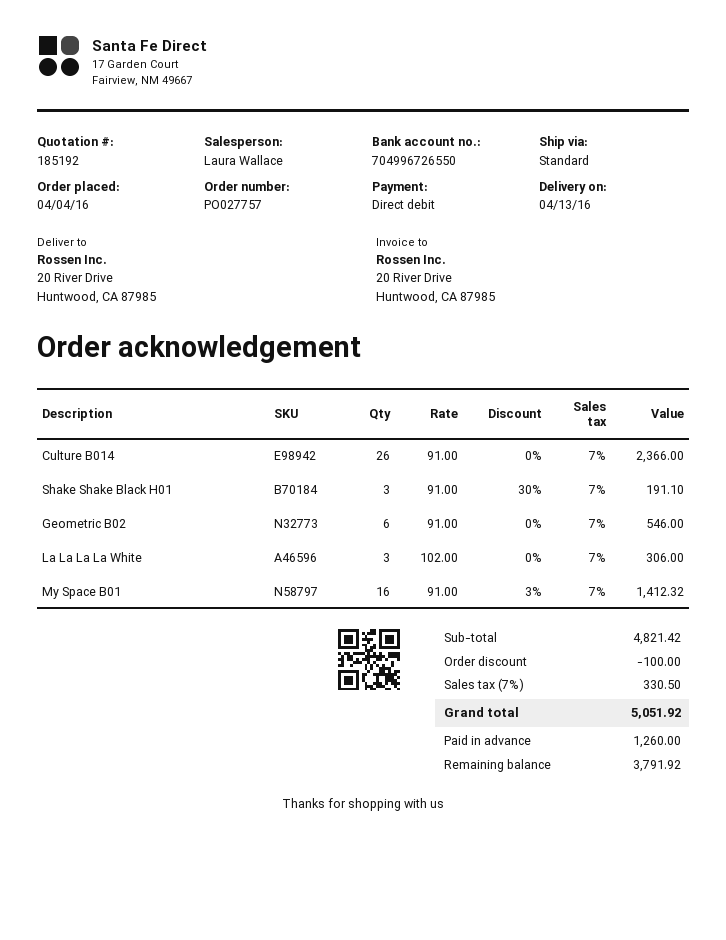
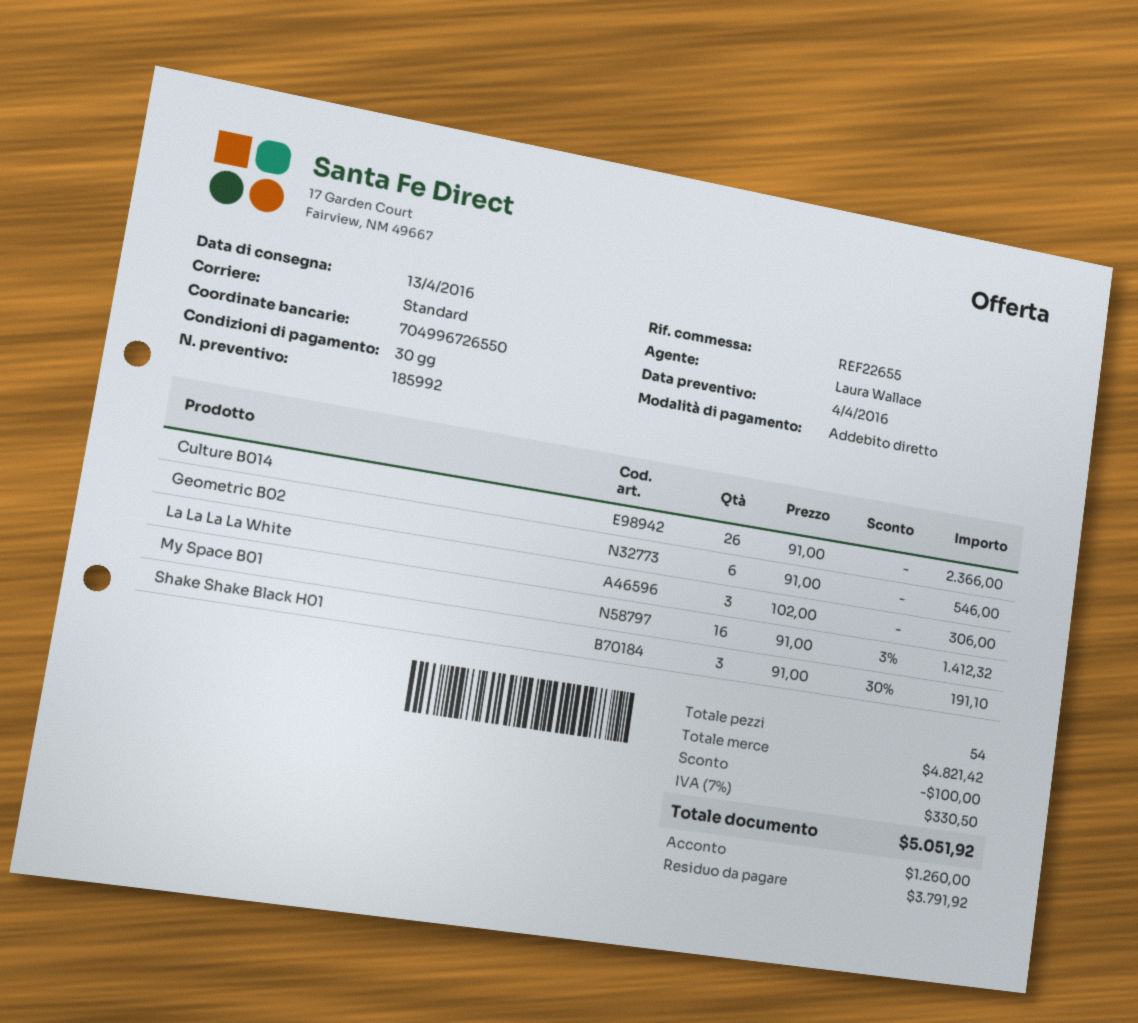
quote number: 185192 -> 185992

